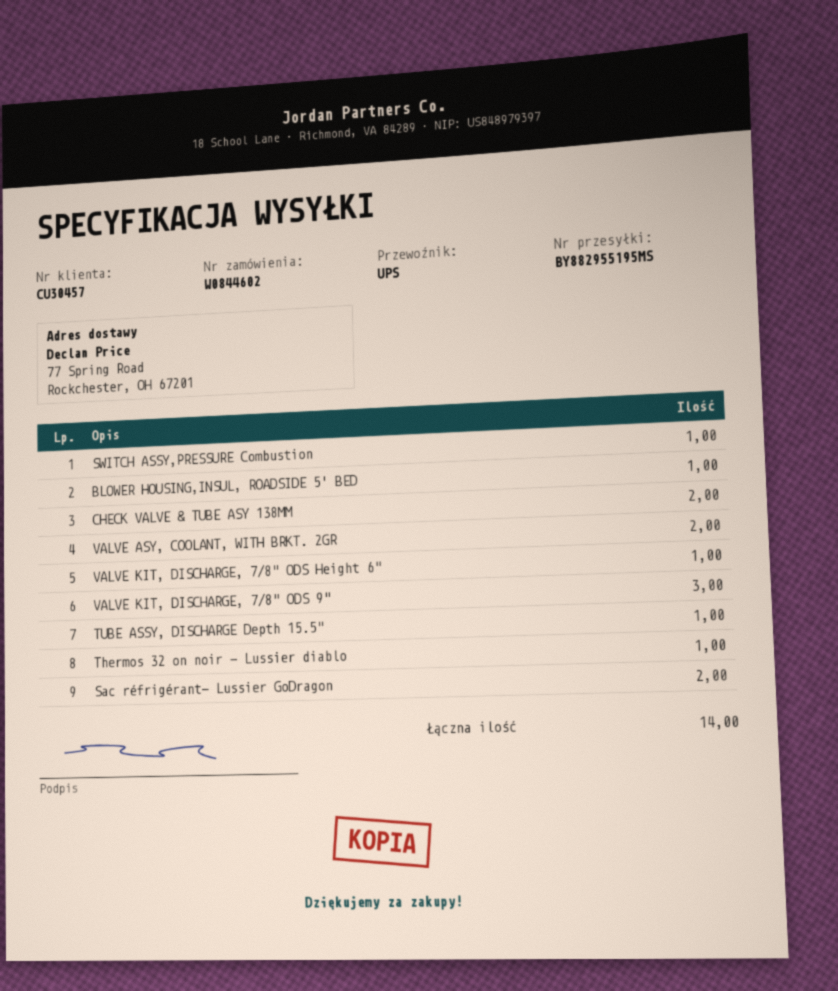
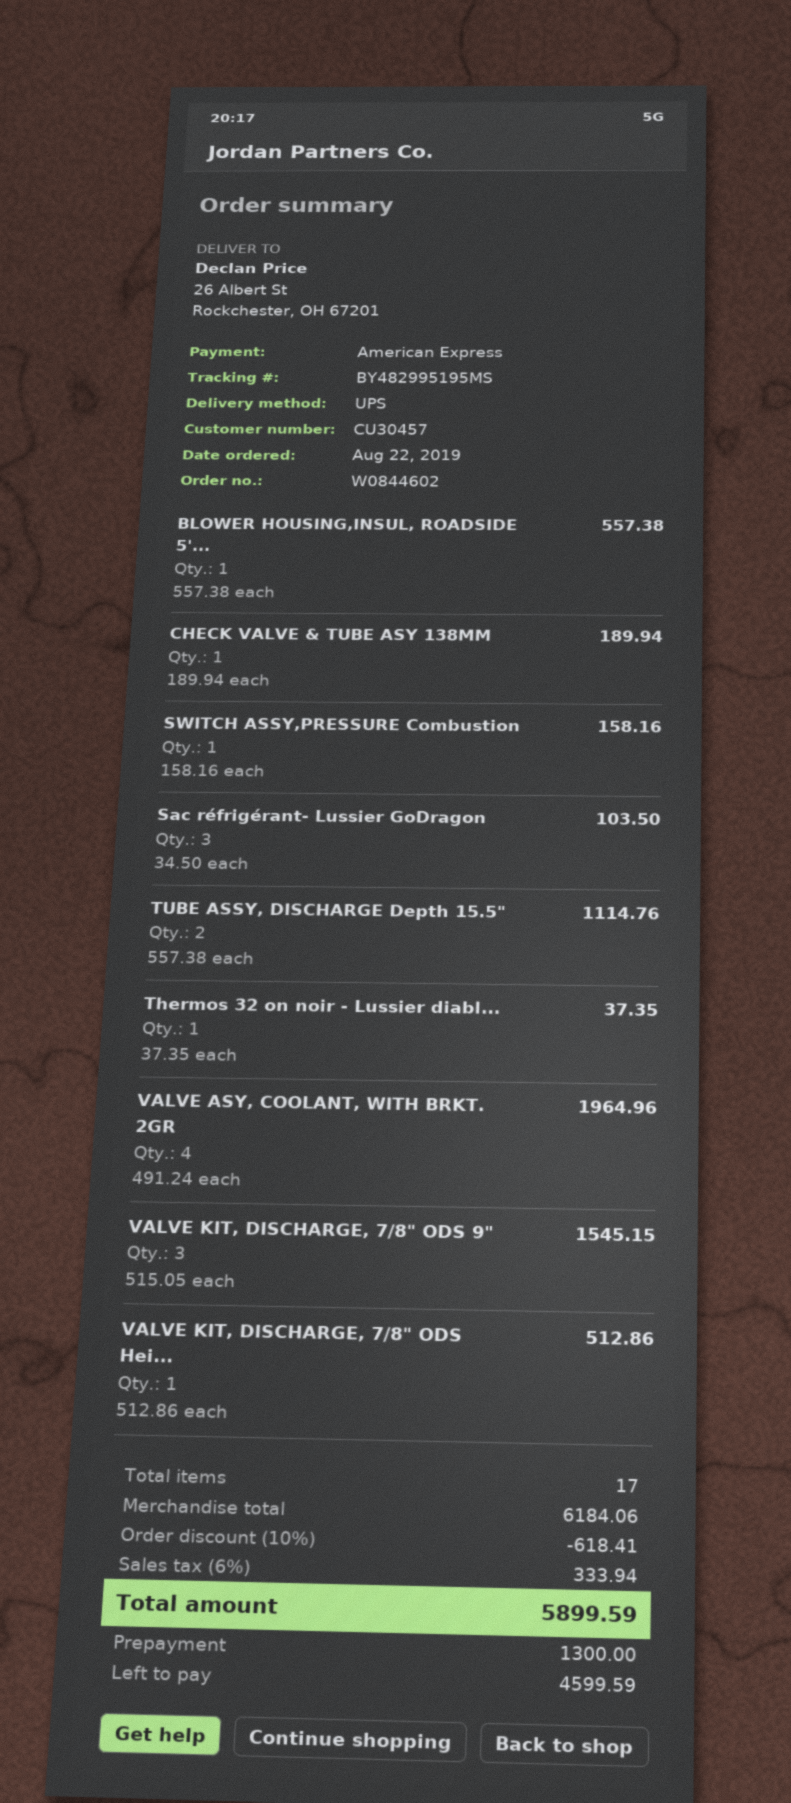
tracking number: BY882955195MS -> BY482995195MS
ship to: 77 Spring Road, Rockchester, OH 67201 -> 26 Albert St, Rockchester, OH 67201
CHECK VALVE & TUBE ASY 138MM: 2 -> 1
VALVE ASY, COOLANT, WITH BRKT. 2GR: 2 -> 4
TUBE ASSY, DISCHARGE Depth 15.5": 1 -> 2
Sac réfrigérant- Lussier GoDragon: 2 -> 3
total quantity: 14 -> 17

